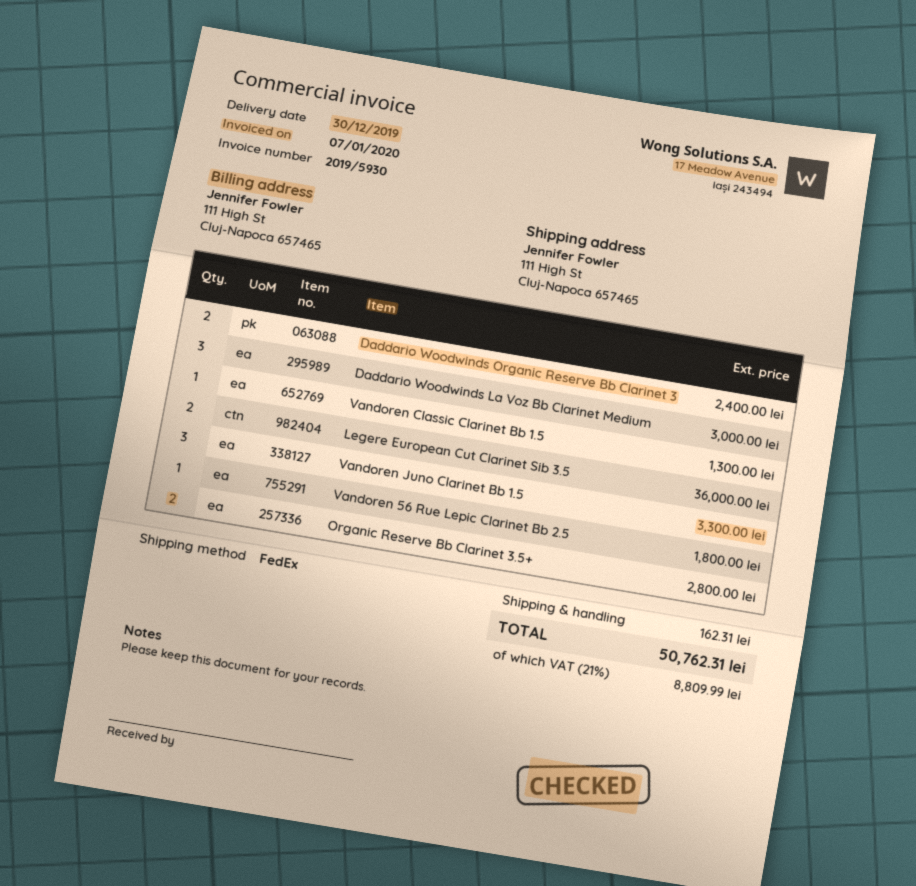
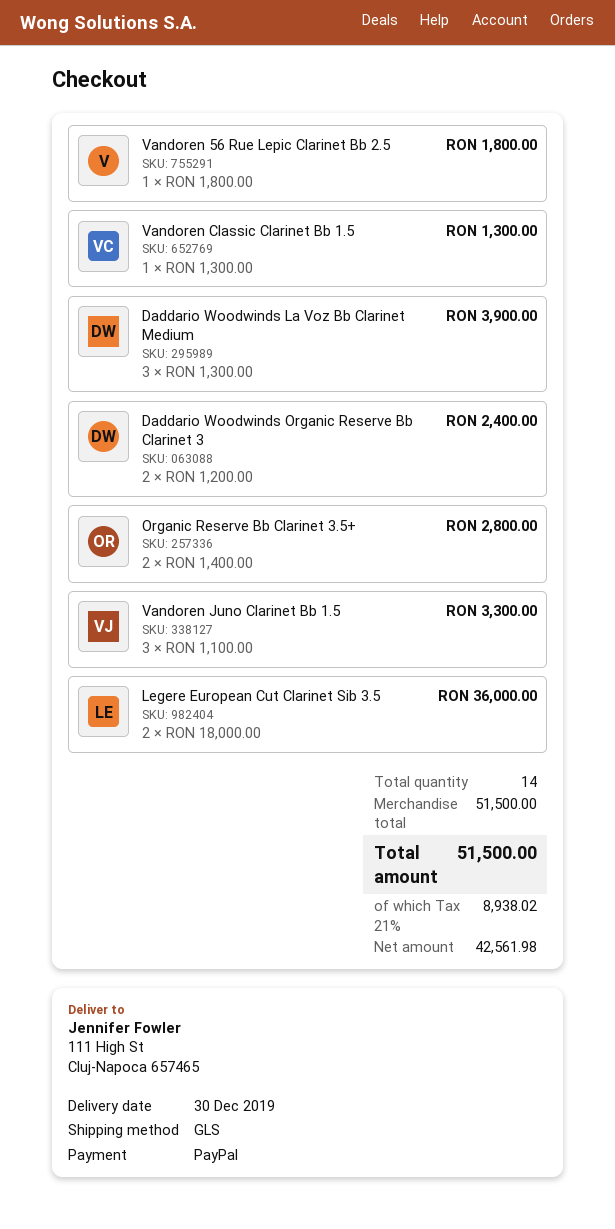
shipping method: FedEx -> GLS
Daddario Woodwinds La Voz Bb Clarinet Medium: 3 for 3000.00 -> 3 for 3900.00
shipping: 162.31 -> none
tax: 21% = 8809.99 -> 21% = 8938.02
total: 50762.31 -> 51500.00

